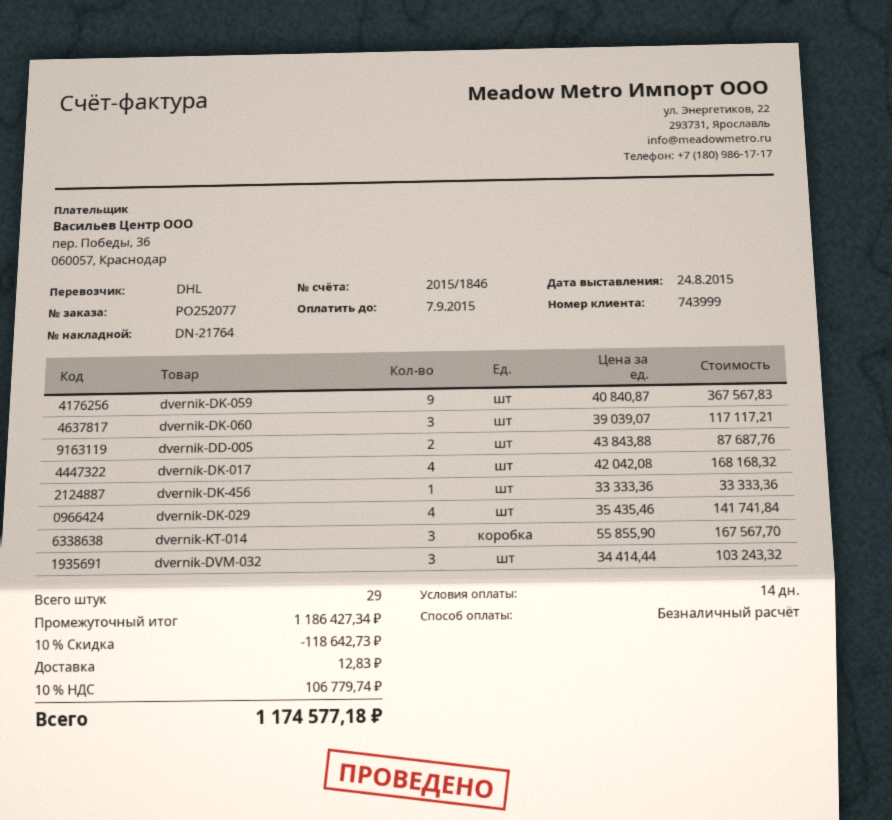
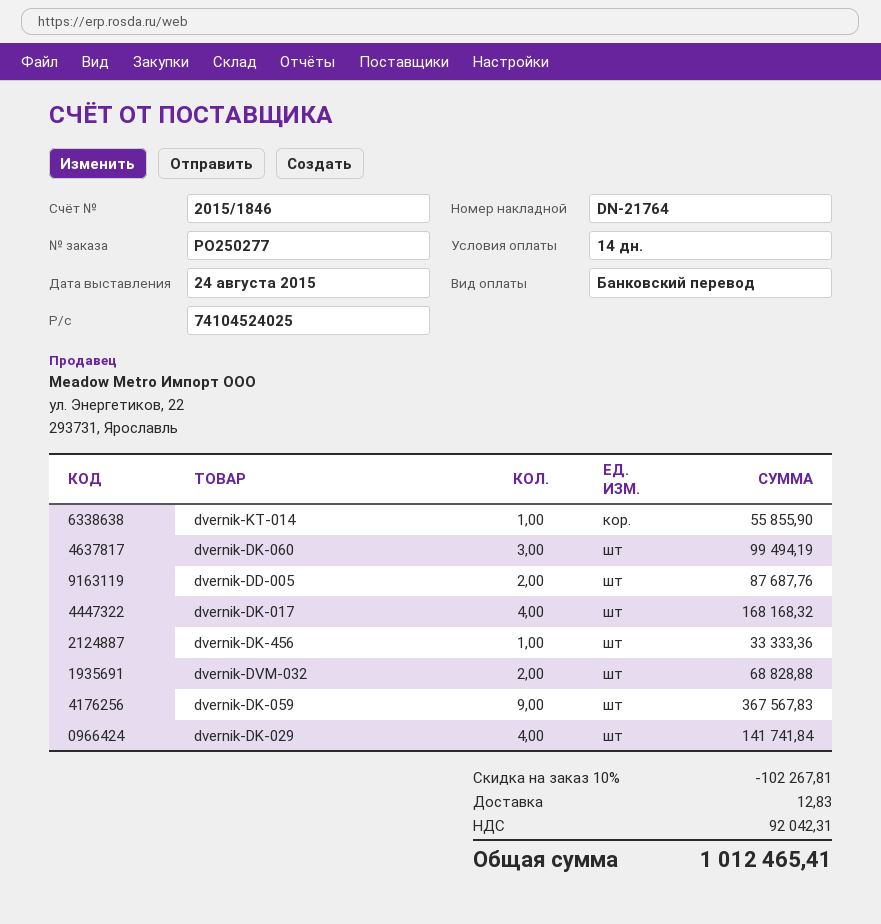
order number: PO252077 -> PO250277
dvernik-DK-060: 3 for 117117.21 -> 3 for 99494.19
dvernik-KT-014: 3 for 167567.70 -> 1 for 55855.90
dvernik-DVM-032: 3 for 103243.32 -> 2 for 68828.88
discount: 10% = 118642.73 -> 10% = 102267.81
tax: 106779.74 -> 92042.31
total: 1174577.18 -> 1012465.41

